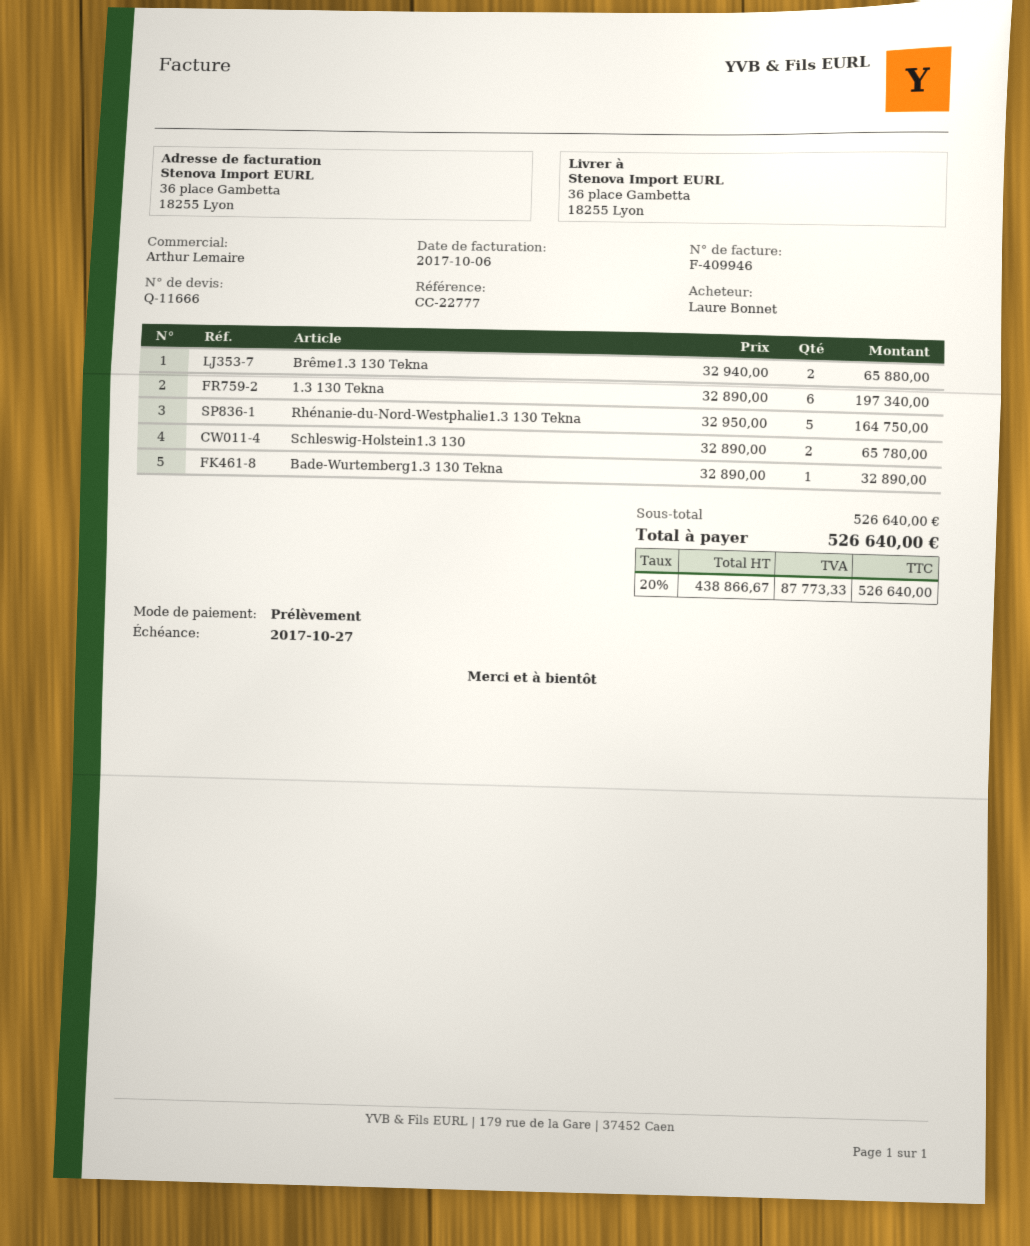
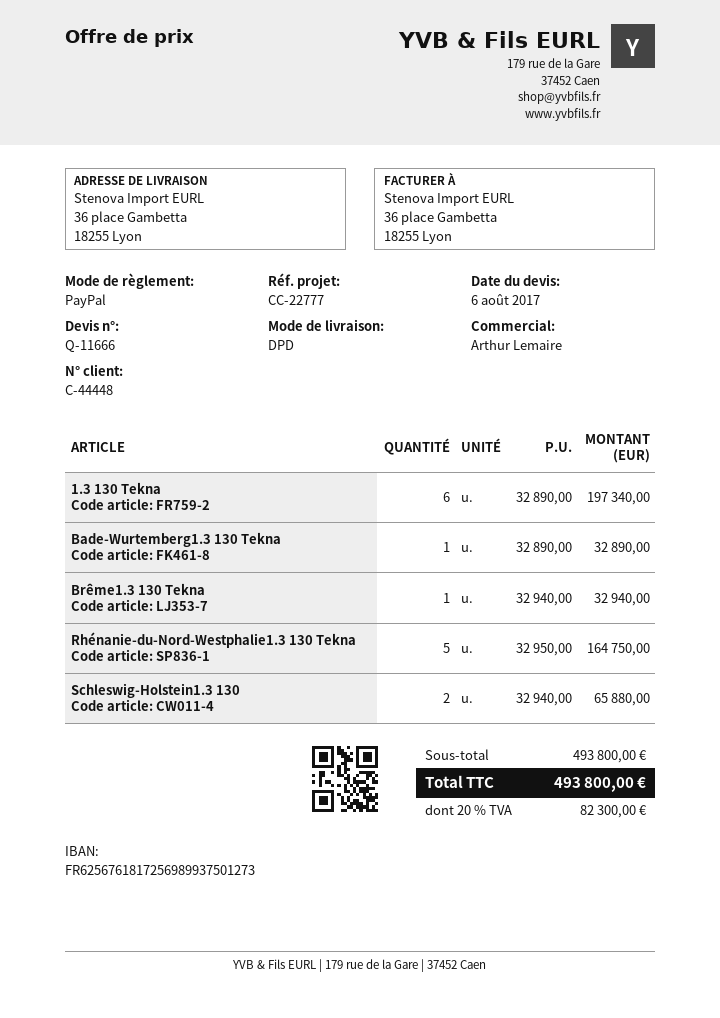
payment method: direct debit -> PayPal
Brême1.3 130 Tekna: 2 x 32940.00 = 65880.00 -> 1 x 32940.00 = 32940.00
Schleswig-Holstein1.3 130: 2 x 32890.00 = 65780.00 -> 2 x 32940.00 = 65880.00
subtotal: 526640.00 -> 493800.00
tax: 20% = 87773.33 -> 20% = 82300.00
total: 526640.00 -> 493800.00

